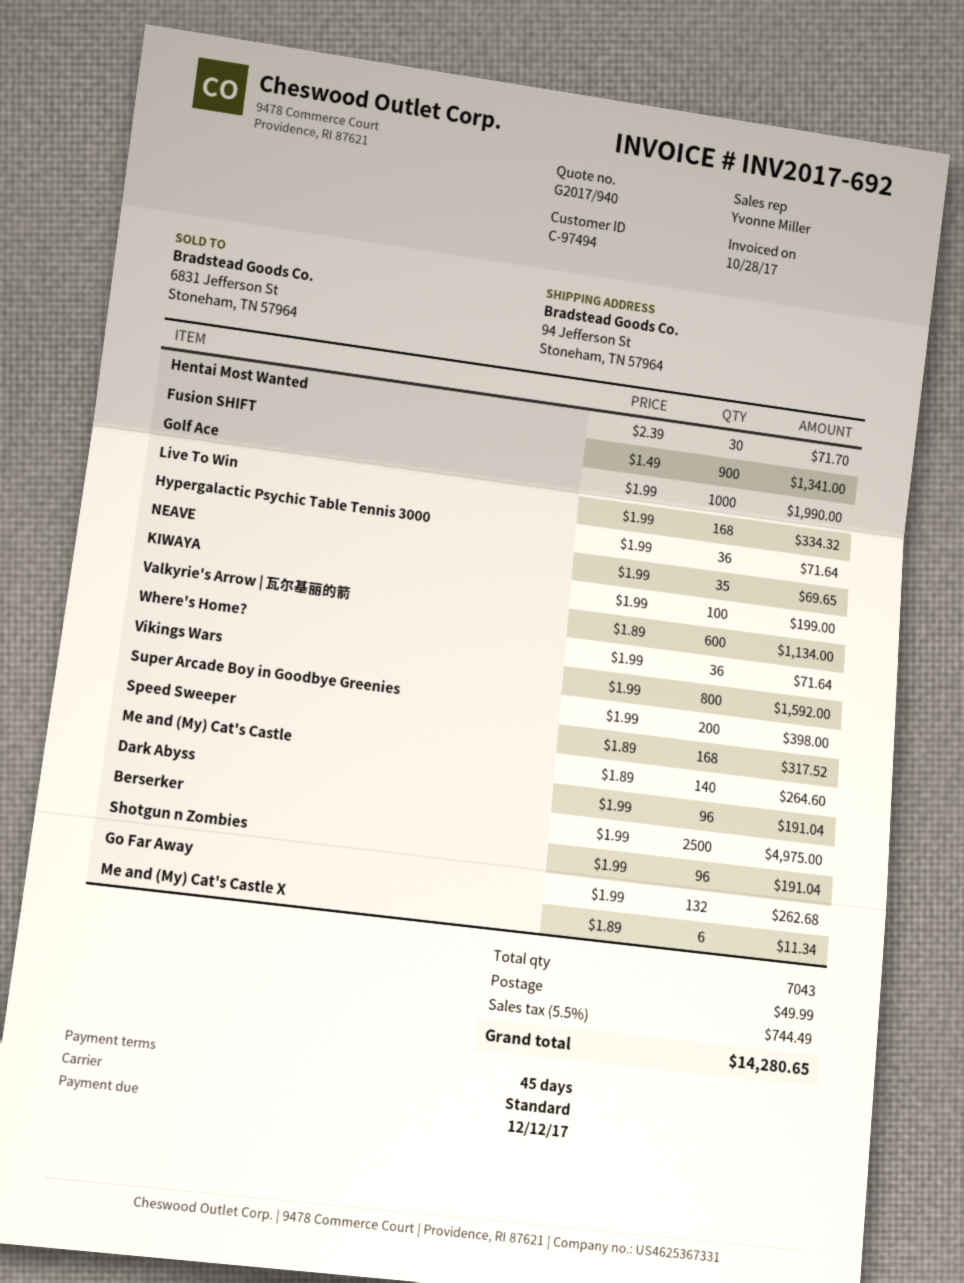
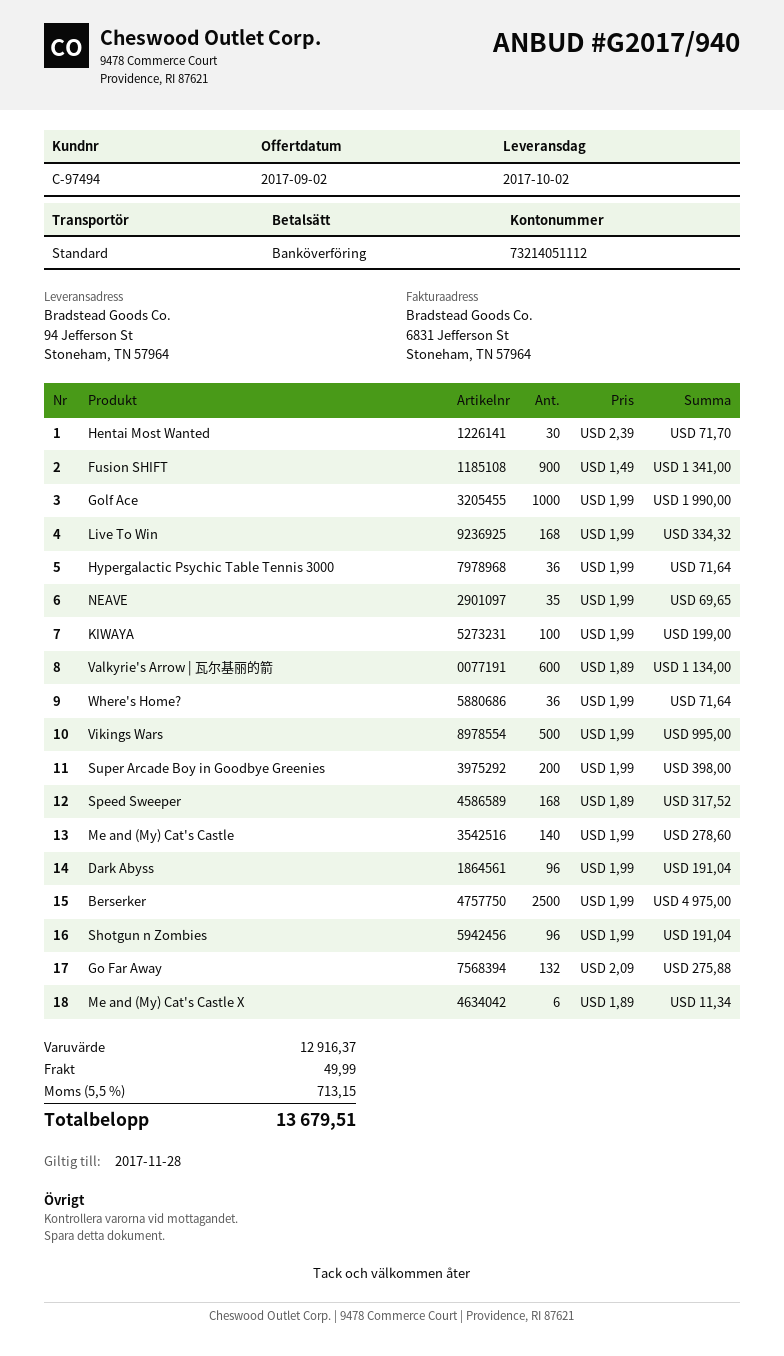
Vikings Wars: 800 x 1.99 = 1592.00 -> 500 x 1.99 = 995.00
Me and (My) Cat's Castle: 140 x 1.89 = 264.60 -> 140 x 1.99 = 278.60
Go Far Away: 132 x 1.99 = 262.68 -> 132 x 2.09 = 275.88
tax: 5.5% = 744.49 -> 5.5% = 713.15
total: 14280.65 -> 13679.51

